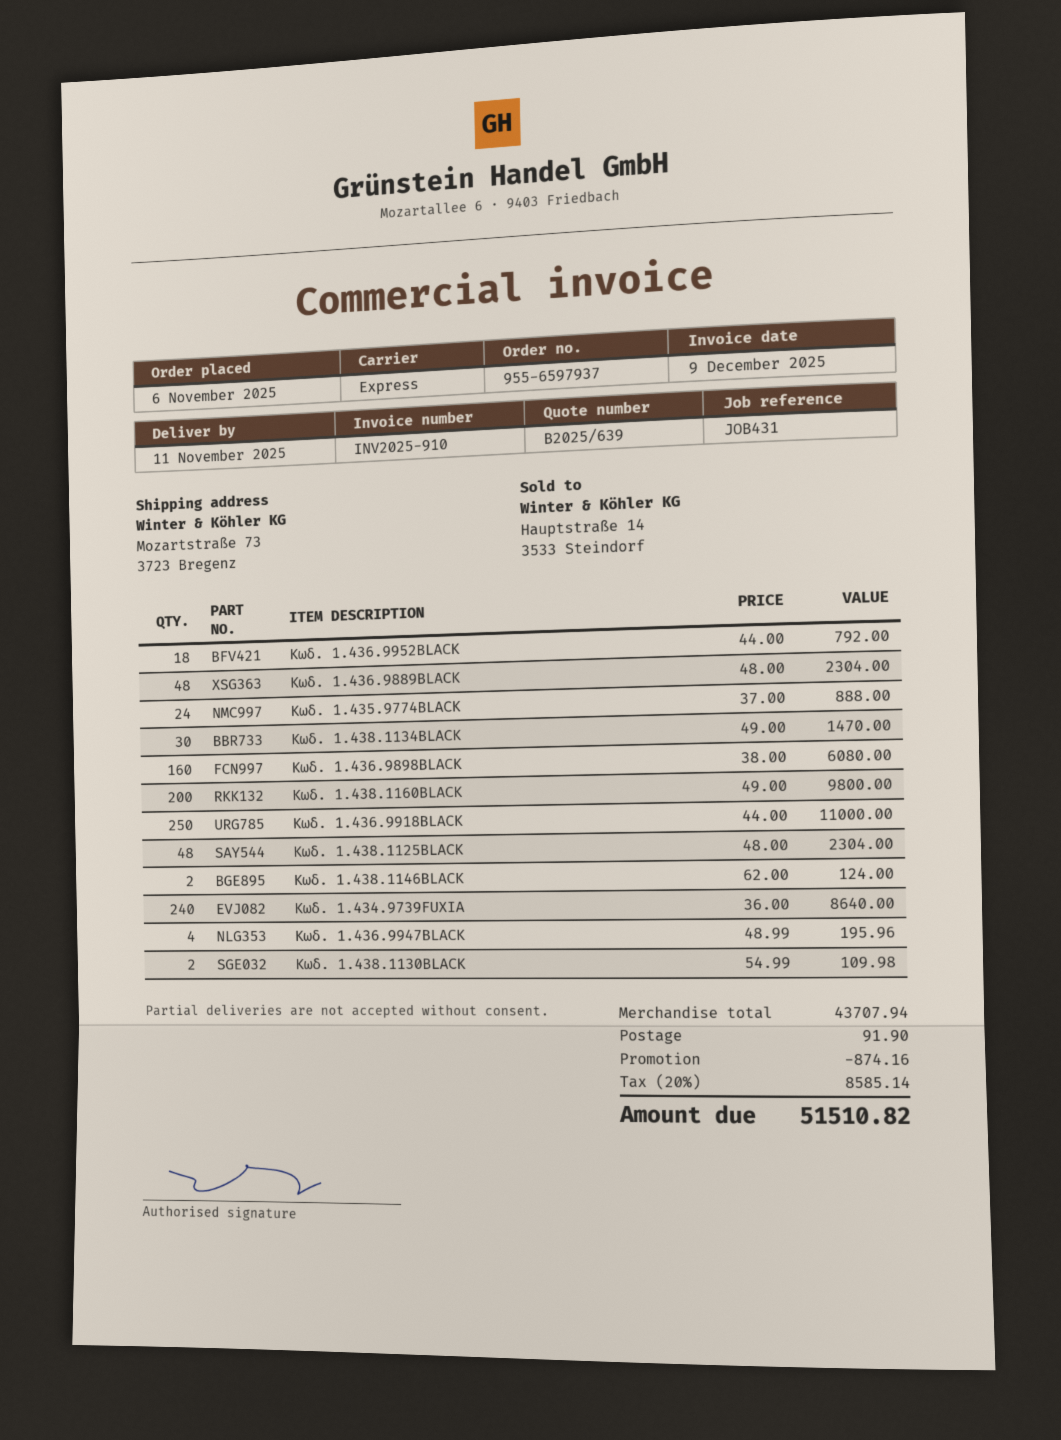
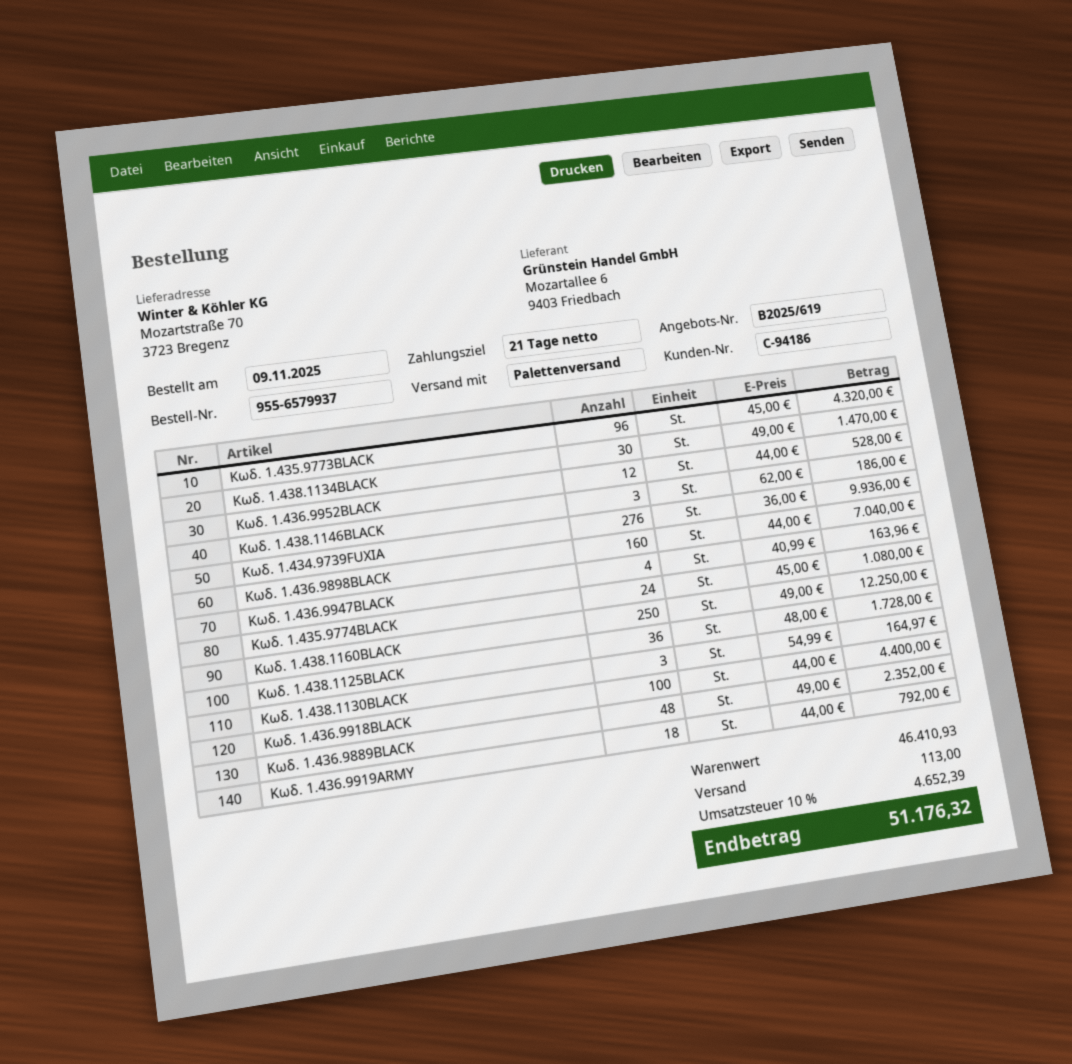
quote number: B2025/639 -> B2025/619
order number: 955-6597937 -> 955-6579937
order date: 2025-11-06 -> 2025-11-09
shipping method: express -> pallet freight
ship to: Mozartstraße 73, 3723 Bregenz -> Mozartstraße 70, 3723 Bregenz
Κωδ. 1.436.9952BLACK: 18 x 44.00 = 792.00 -> 12 x 44.00 = 528.00
Κωδ. 1.436.9889BLACK: 48 x 48.00 = 2304.00 -> 48 x 49.00 = 2352.00
Κωδ. 1.435.9774BLACK: 24 x 37.00 = 888.00 -> 24 x 45.00 = 1080.00
Κωδ. 1.436.9898BLACK: 160 x 38.00 = 6080.00 -> 160 x 44.00 = 7040.00
Κωδ. 1.438.1160BLACK: 200 x 49.00 = 9800.00 -> 250 x 49.00 = 12250.00
Κωδ. 1.436.9918BLACK: 250 x 44.00 = 11000.00 -> 100 x 44.00 = 4400.00
Κωδ. 1.438.1125BLACK: 48 x 48.00 = 2304.00 -> 36 x 48.00 = 1728.00
Κωδ. 1.438.1146BLACK: 2 x 62.00 = 124.00 -> 3 x 62.00 = 186.00
Κωδ. 1.434.9739FUXIA: 240 x 36.00 = 8640.00 -> 276 x 36.00 = 9936.00
Κωδ. 1.436.9947BLACK: 4 x 48.99 = 195.96 -> 4 x 40.99 = 163.96
Κωδ. 1.438.1130BLACK: 2 x 54.99 = 109.98 -> 3 x 54.99 = 164.97
Κωδ. 1.435.9773BLACK: none -> 96 x 45.00 = 4320.00
Κωδ. 1.436.9919ARMY: none -> 18 x 44.00 = 792.00
subtotal: 43707.94 -> 46410.93
discount: 874.16 -> none
shipping: 91.90 -> 113.00
tax: 20% = 8585.14 -> 10% = 4652.39
total: 51510.82 -> 51176.32

